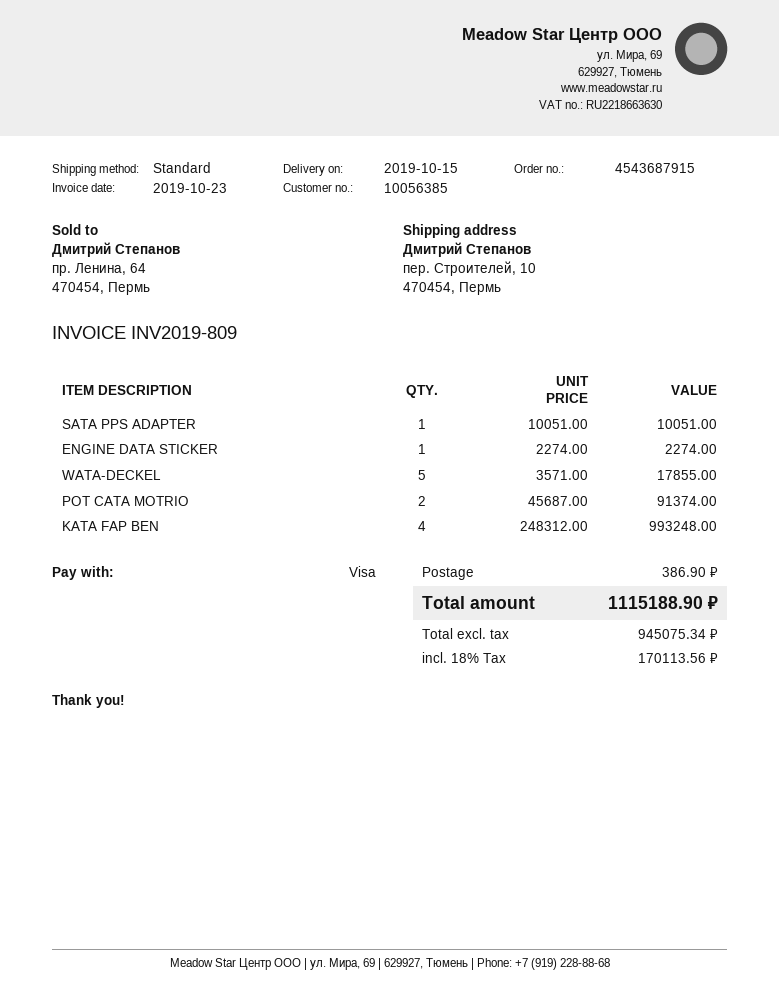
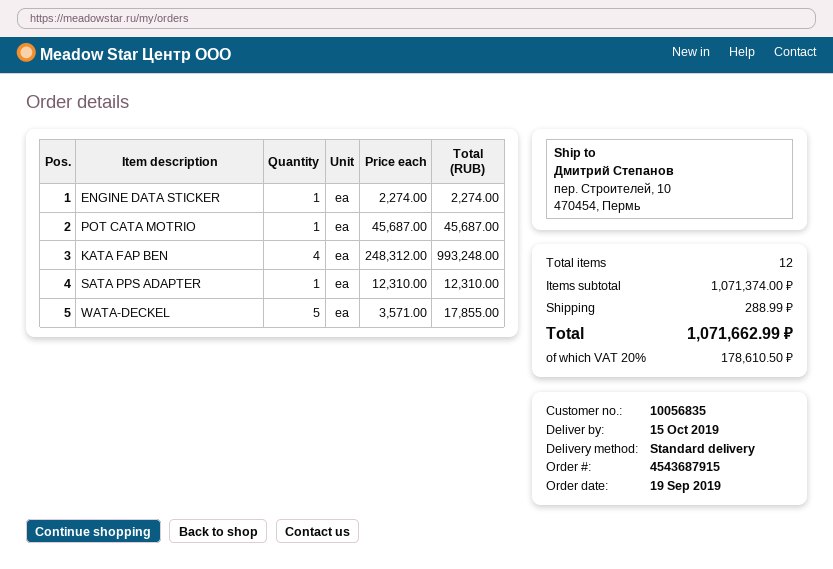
customer number: 10056385 -> 10056835
SATA PPS ADAPTER: 1 x 10051.00 = 10051.00 -> 1 x 12310.00 = 12310.00
POT CATA MOTRIO: 2 x 45687.00 = 91374.00 -> 1 x 45687.00 = 45687.00
shipping: 386.90 -> 288.99
tax: 18% = 170113.56 -> 20% = 178610.50
total: 1115188.90 -> 1071662.99

